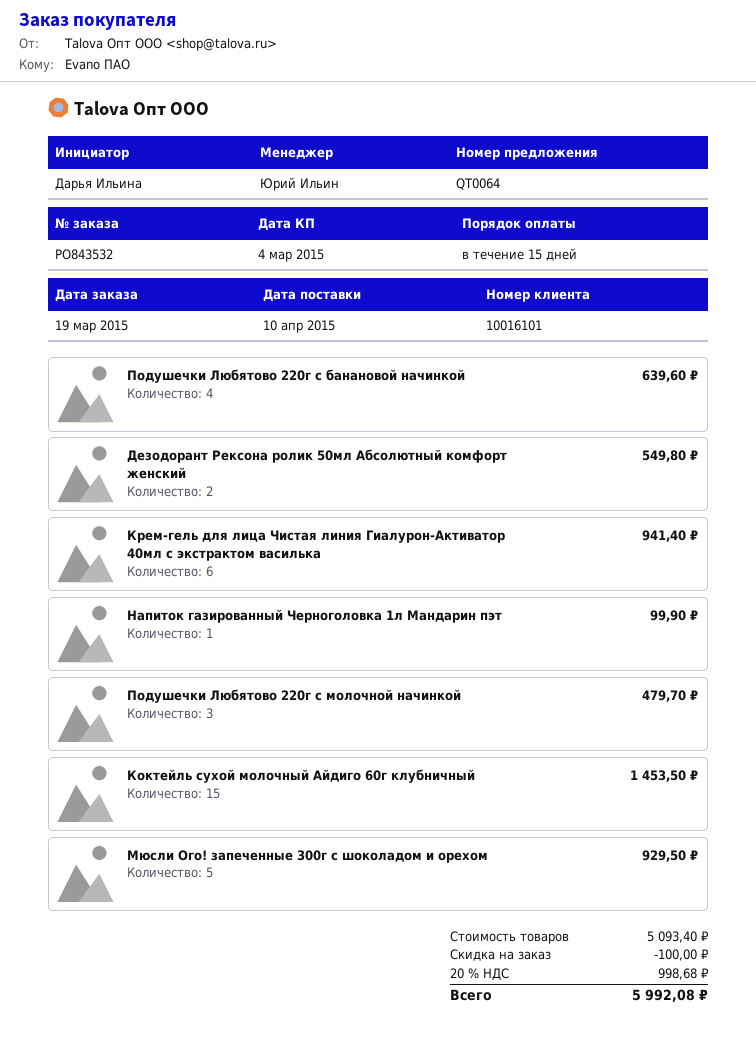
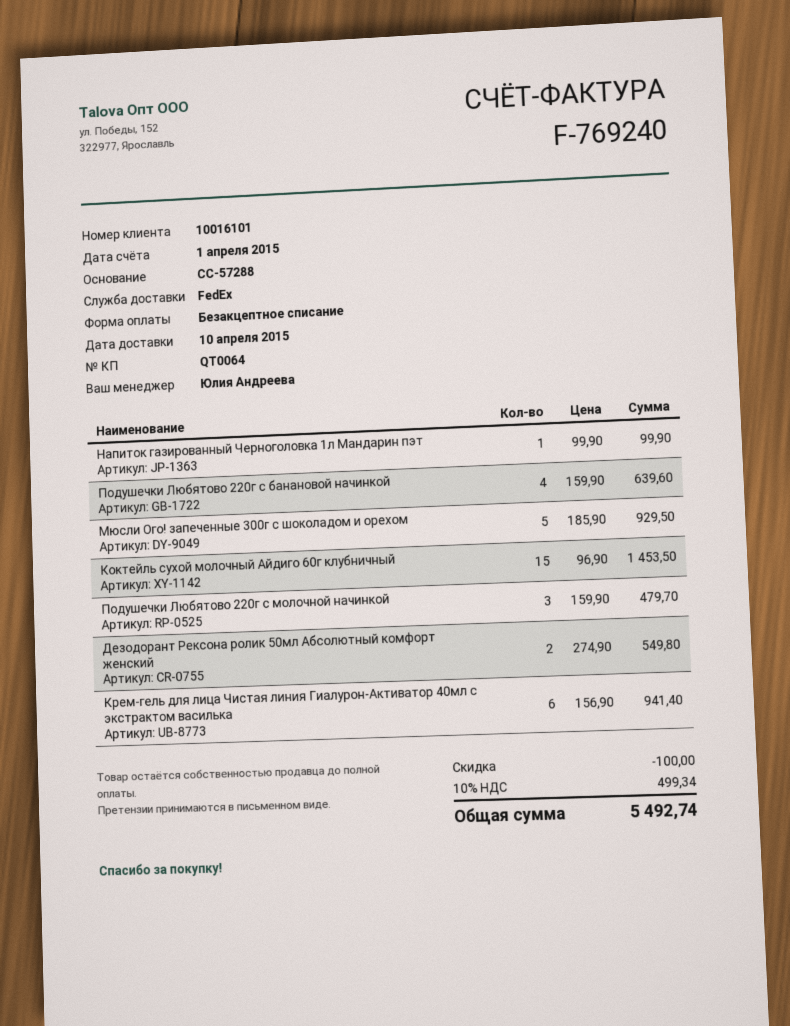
sales rep: Юрий Ильин -> Юлия Андреева
tax: 20% = 998.68 -> 10% = 499.34
total: 5992.08 -> 5492.74

